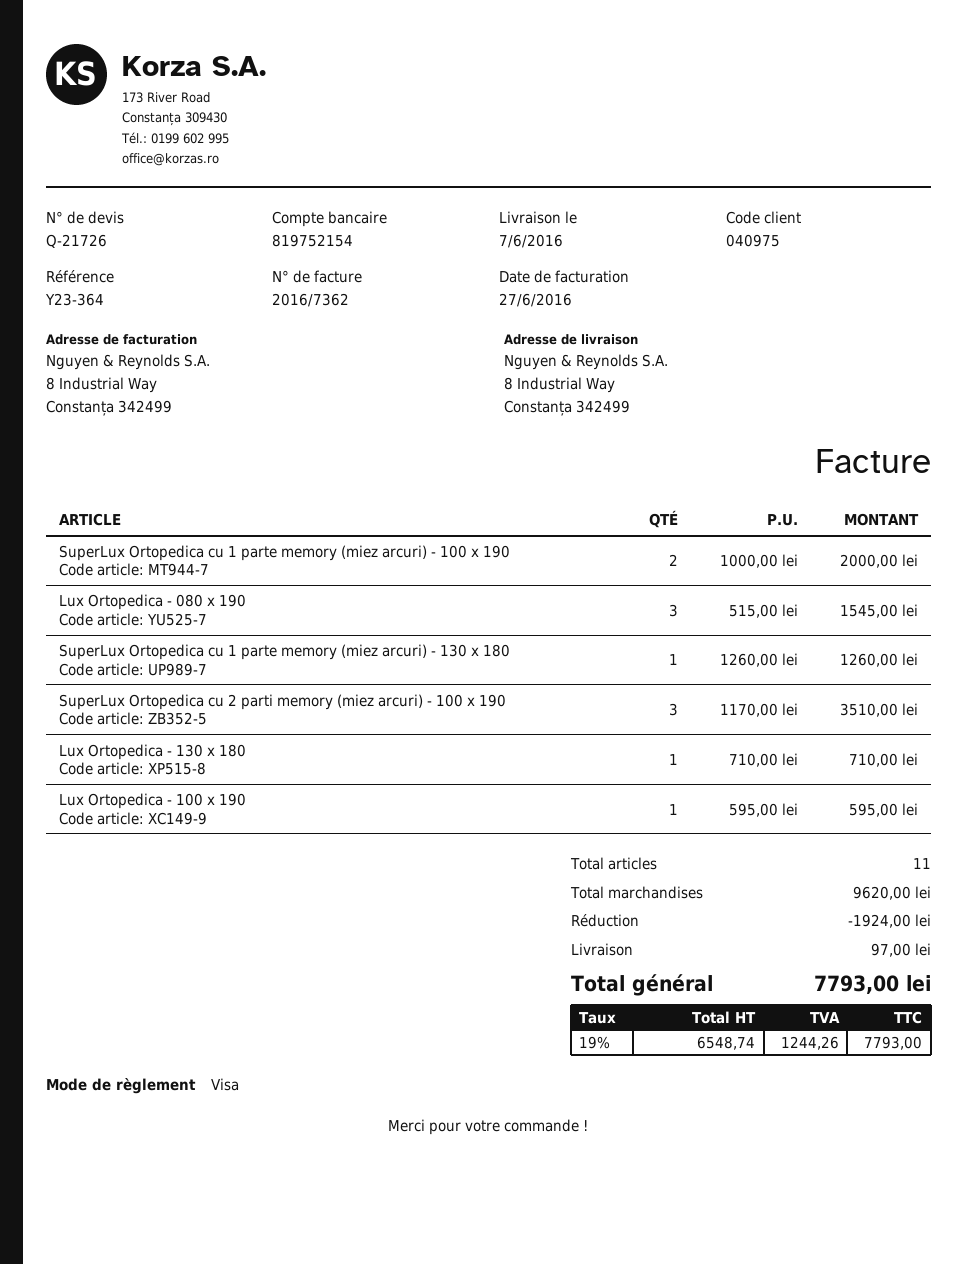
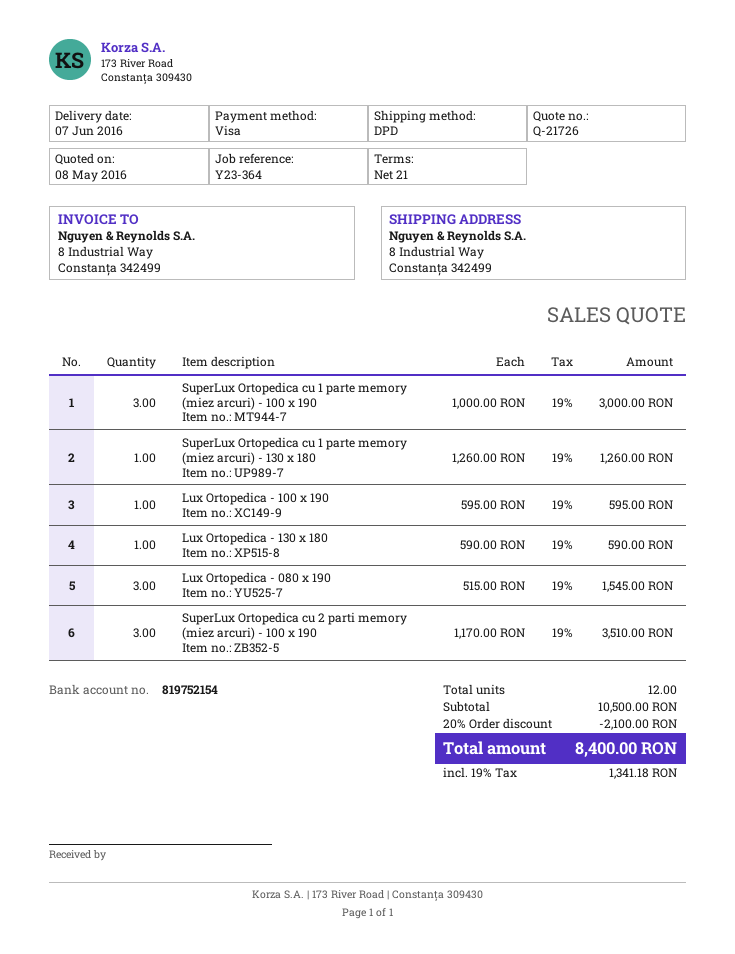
SuperLux Ortopedica cu 1 parte memory (miez arcuri) - 100 x 190: 2 x 1000.00 = 2000.00 -> 3 x 1000.00 = 3000.00
Lux Ortopedica - 130 x 180: 1 x 710.00 = 710.00 -> 1 x 590.00 = 590.00
total quantity: 11 -> 12
subtotal: 9620.00 -> 10500.00
discount: 1924.00 -> 2100.00
shipping: 97.00 -> none
tax: 19% = 1244.26 -> 19% = 1341.18
total: 7793.00 -> 8400.00

